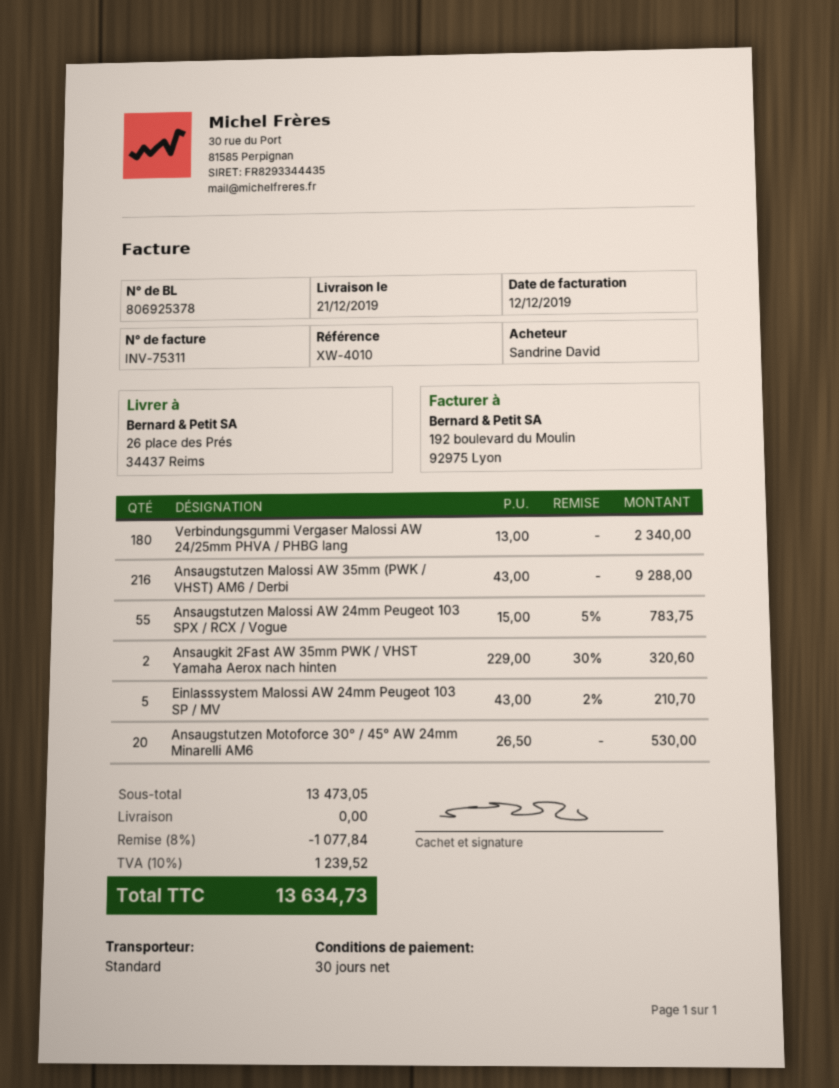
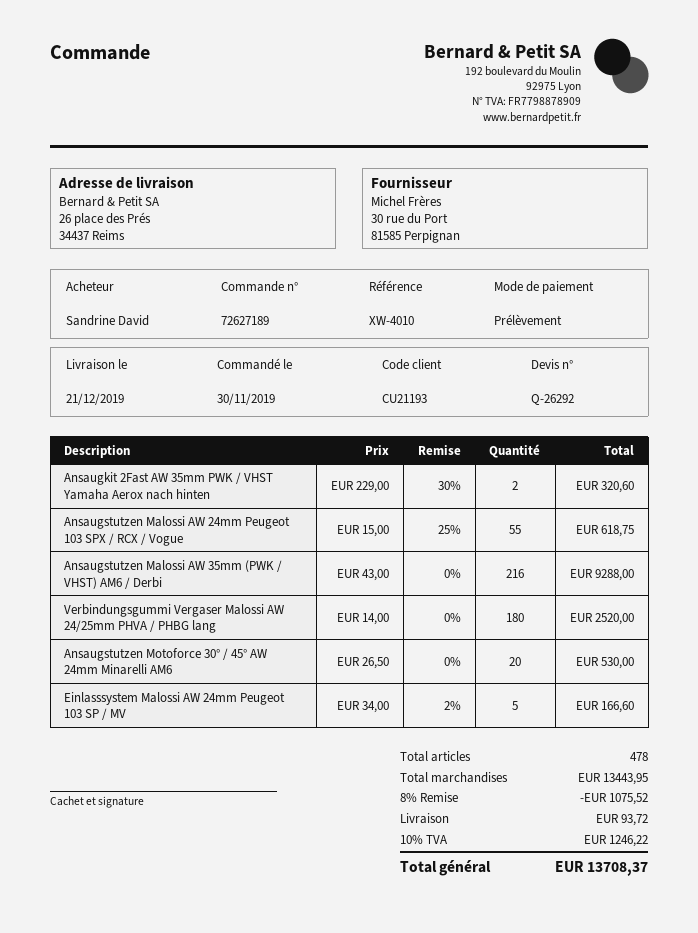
Verbindungsgummi Vergaser Malossi AW 24/25mm PHVA / PHBG lang: 180 x 13.00 = 2340.00 -> 180 x 14.00 = 2520.00
Ansaugstutzen Malossi AW 24mm Peugeot 103 SPX / RCX / Vogue: 55 x 15.00 - 5% = 783.75 -> 55 x 15.00 - 25% = 618.75
Einlasssystem Malossi AW 24mm Peugeot 103 SP / MV: 5 x 43.00 - 2% = 210.70 -> 5 x 34.00 - 2% = 166.60
subtotal: 13473.05 -> 13443.95
discount: 8% = 1077.84 -> 8% = 1075.52
shipping: 0.00 -> 93.72
tax: 10% = 1239.52 -> 10% = 1246.22
total: 13634.73 -> 13708.37

